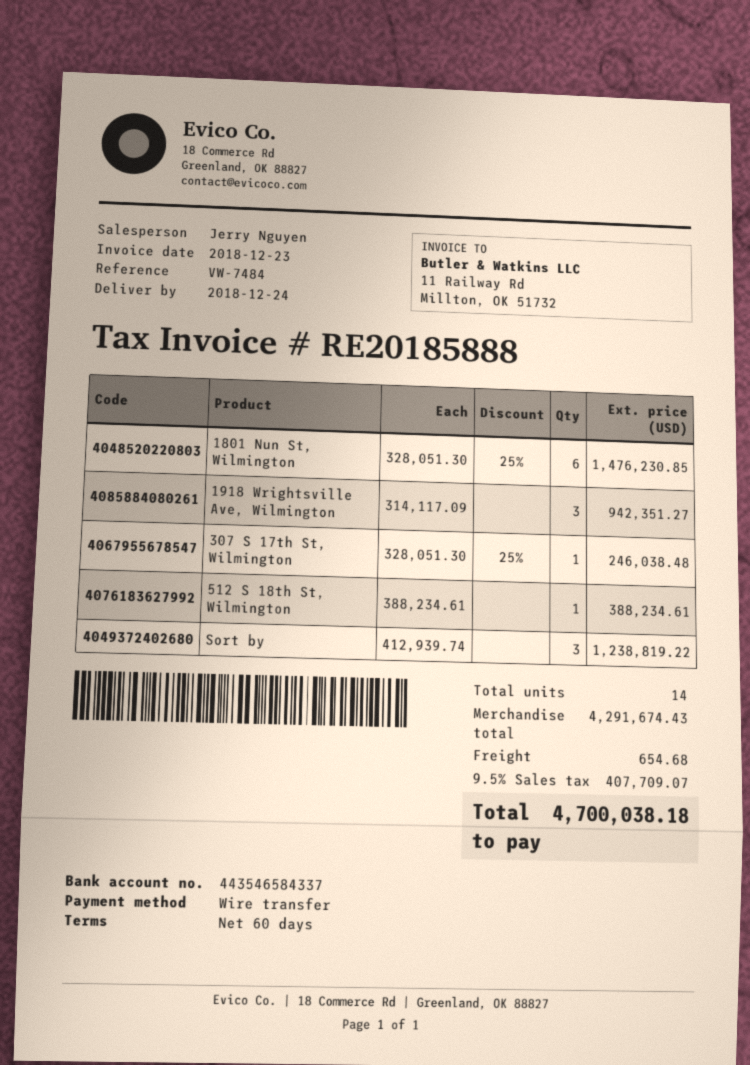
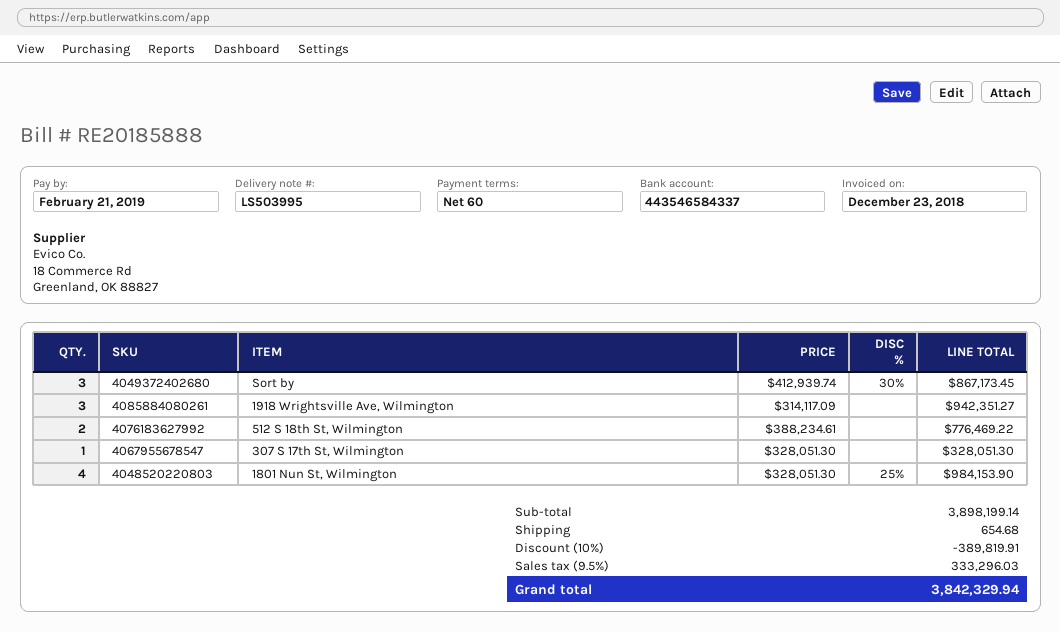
1801 Nun St, Wilmington: 6 x 328051.30 - 25% = 1476230.85 -> 4 x 328051.30 - 25% = 984153.90
307 S 17th St, Wilmington: 1 x 328051.30 - 25% = 246038.48 -> 1 x 328051.30 = 328051.30
512 S 18th St, Wilmington: 1 x 388234.61 = 388234.61 -> 2 x 388234.61 = 776469.22
Sort by: 3 x 412939.74 = 1238819.22 -> 3 x 412939.74 - 30% = 867173.45
subtotal: 4291674.43 -> 3898199.14
discount: none -> 10% = 389819.91
tax: 9.5% = 407709.07 -> 9.5% = 333296.03
total: 4700038.18 -> 3842329.94

